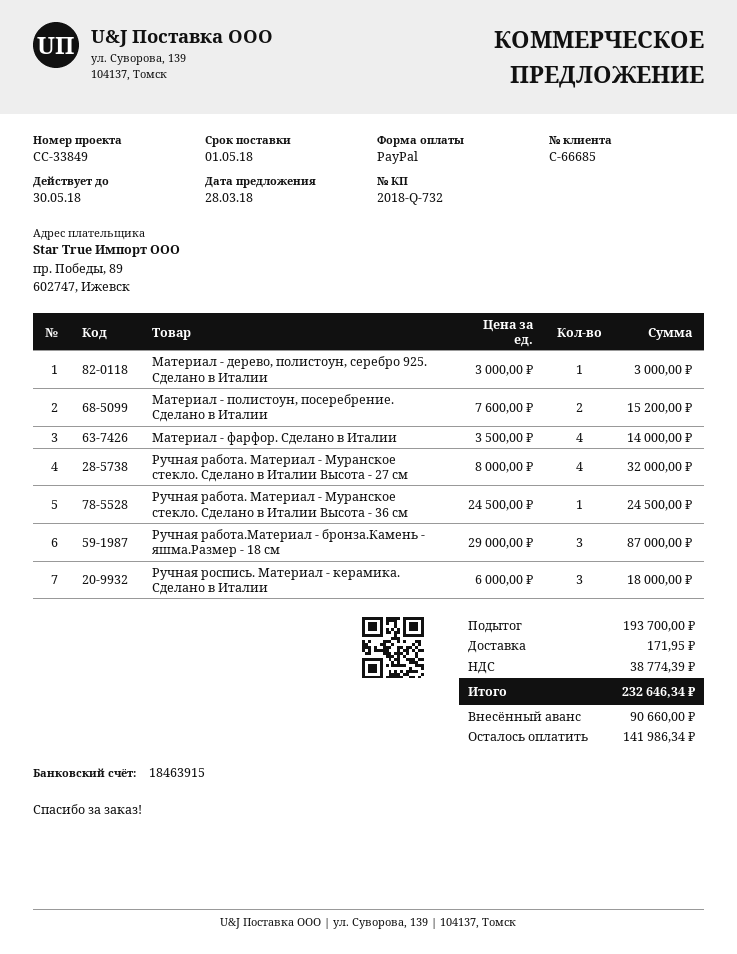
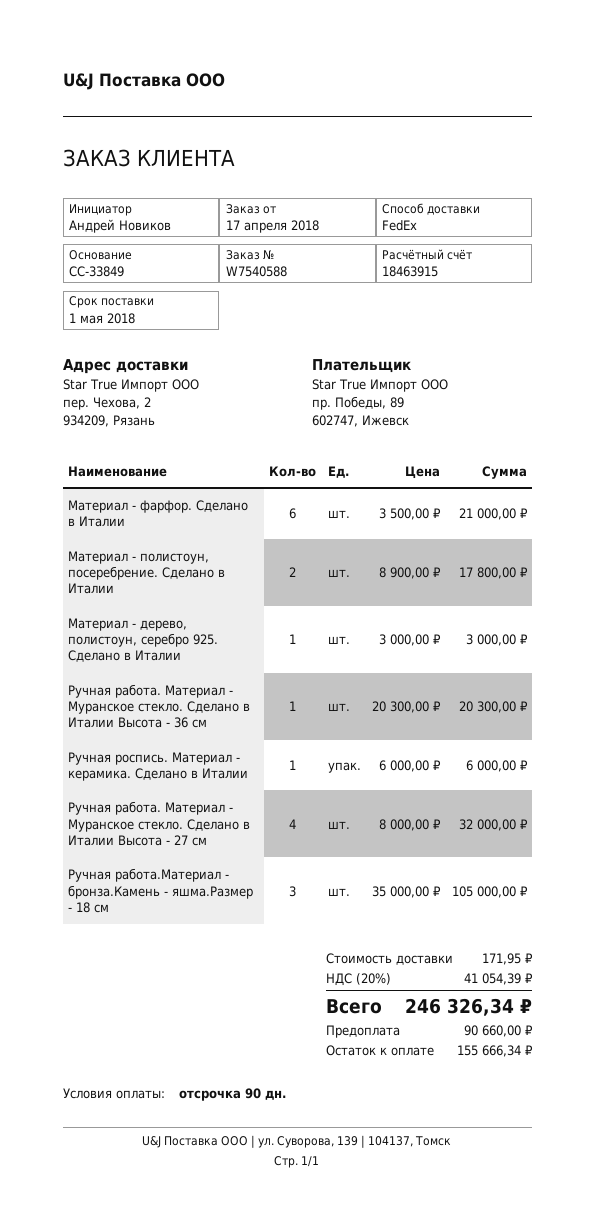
Материал - полистоун, посеребрение. Сделано в Италии: 2 x 7600.00 = 15200.00 -> 2 x 8900.00 = 17800.00
Материал - фарфор. Сделано в Италии: 4 x 3500.00 = 14000.00 -> 6 x 3500.00 = 21000.00
Ручная работа. Материал - Муранское стекло. Сделано в Италии Высота - 36 см: 1 x 24500.00 = 24500.00 -> 1 x 20300.00 = 20300.00
Ручная работа.Материал - бронза.Камень - яшма.Размер - 18 см: 3 x 29000.00 = 87000.00 -> 3 x 35000.00 = 105000.00
Ручная роспись. Материал - керамика. Сделано в Италии: 3 x 6000.00 = 18000.00 -> 1 x 6000.00 = 6000.00
tax: 38774.39 -> 41054.39
total: 232646.34 -> 246326.34
balance: 141986.34 -> 155666.34

